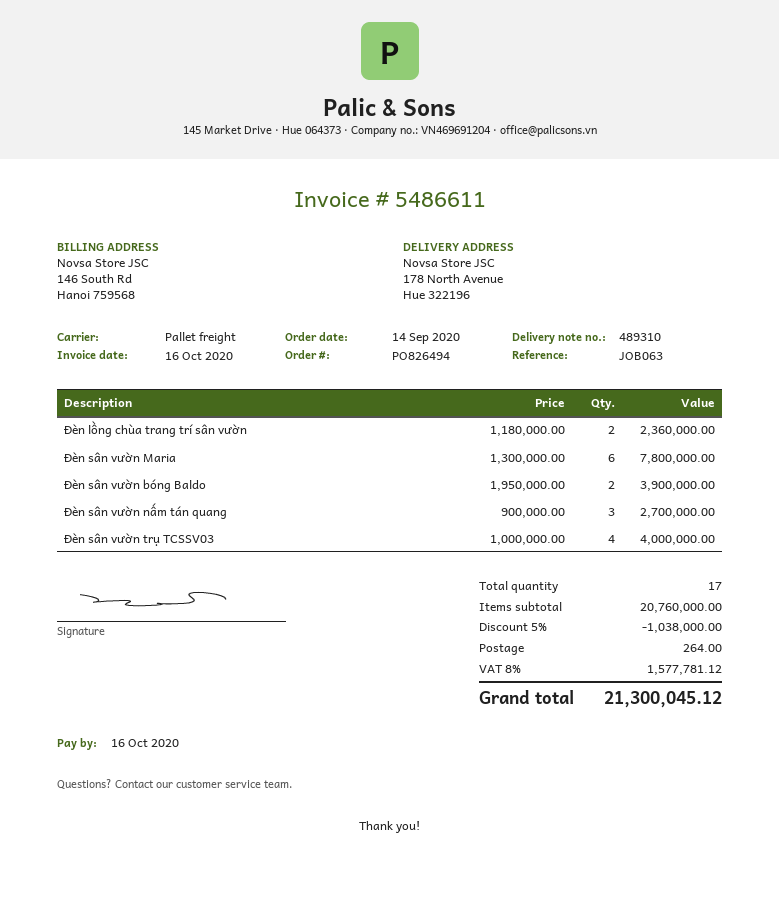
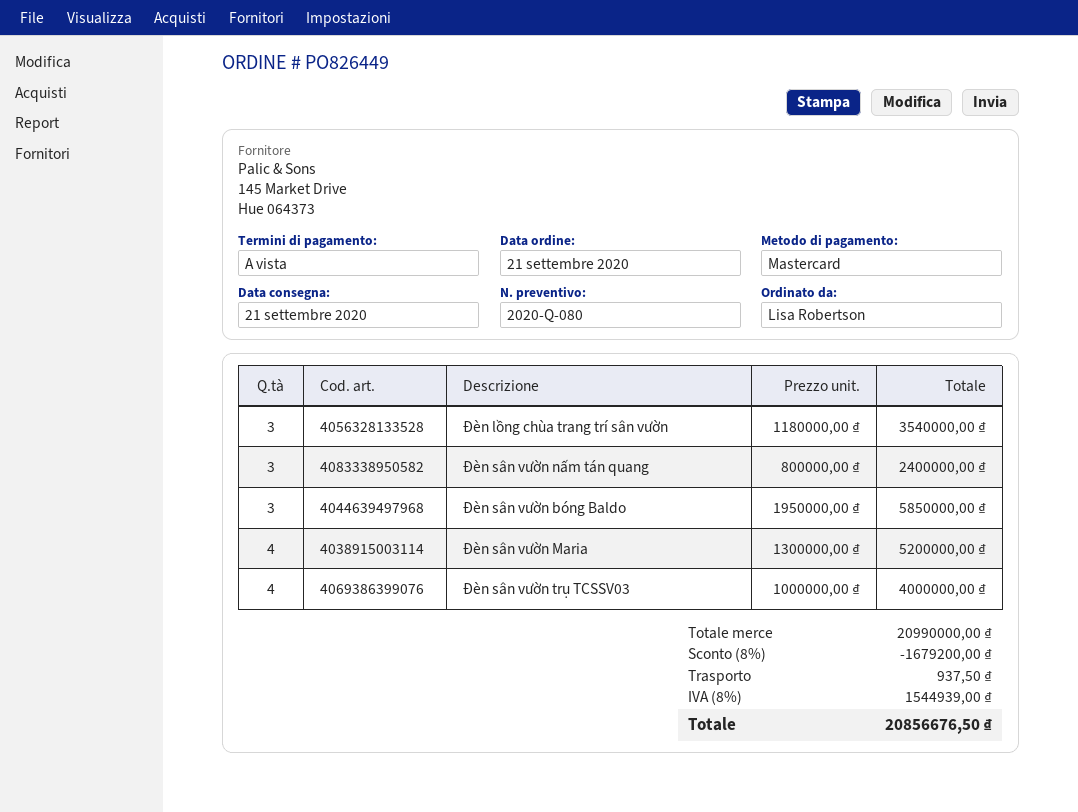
order number: PO826494 -> PO826449
order date: 2020-09-14 -> 2020-09-21
Đèn lồng chùa trang trí sân vườn: 2 x 1180000.00 = 2360000.00 -> 3 x 1180000.00 = 3540000.00
Đèn sân vườn Maria: 6 x 1300000.00 = 7800000.00 -> 4 x 1300000.00 = 5200000.00
Đèn sân vườn bóng Baldo: 2 x 1950000.00 = 3900000.00 -> 3 x 1950000.00 = 5850000.00
Đèn sân vườn nấm tán quang: 3 x 900000.00 = 2700000.00 -> 3 x 800000.00 = 2400000.00
subtotal: 20760000.00 -> 20990000.00
discount: 5% = 1038000.00 -> 8% = 1679200.00
shipping: 264.00 -> 937.50
tax: 8% = 1577781.12 -> 8% = 1544939.00
total: 21300045.12 -> 20856676.50

